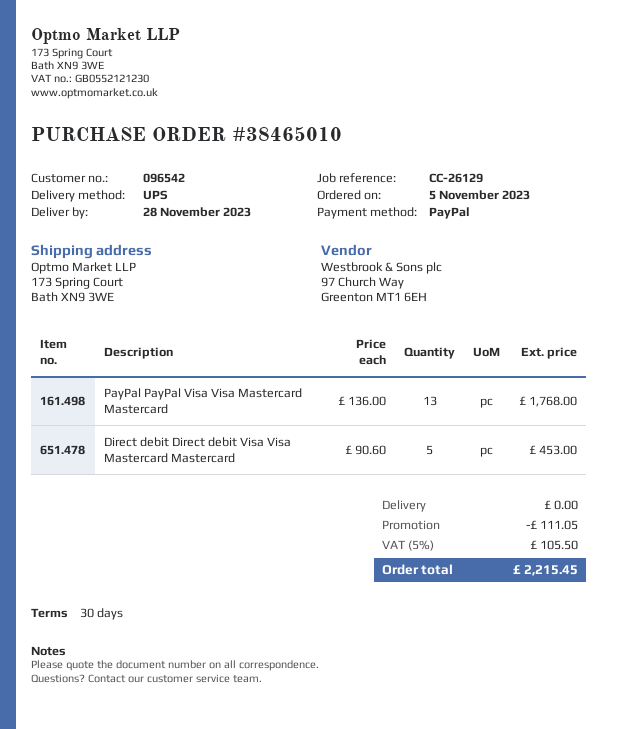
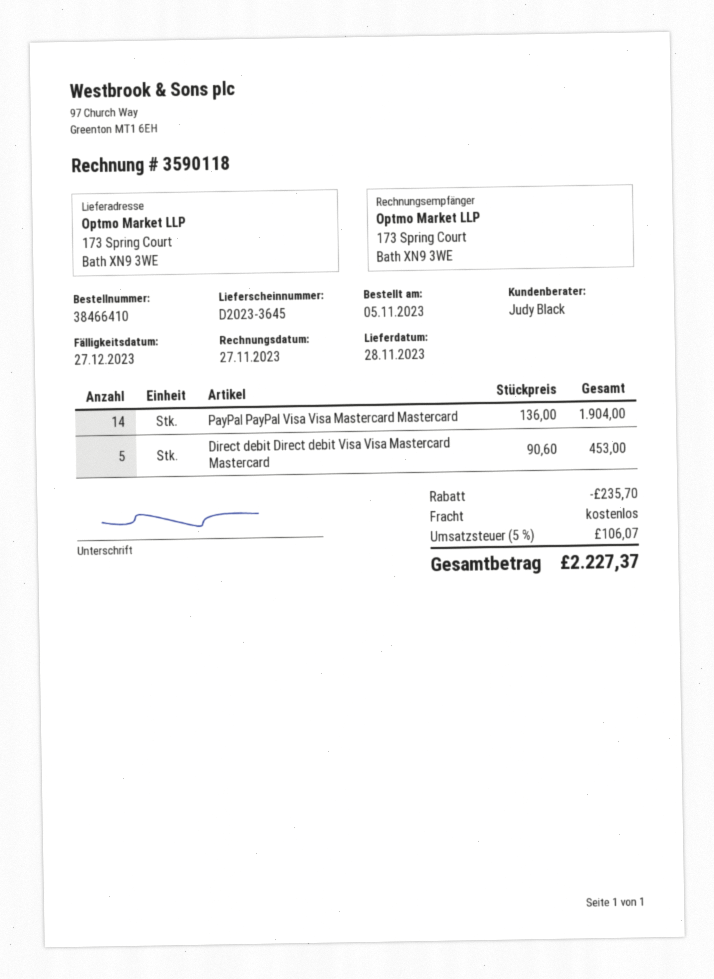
order number: 38465010 -> 38466410
PayPal PayPal Visa Visa Mastercard Mastercard: 13 x 136.00 = 1768.00 -> 14 x 136.00 = 1904.00
discount: 111.05 -> 235.70
tax: 5% = 105.50 -> 5% = 106.07
total: 2215.45 -> 2227.37

